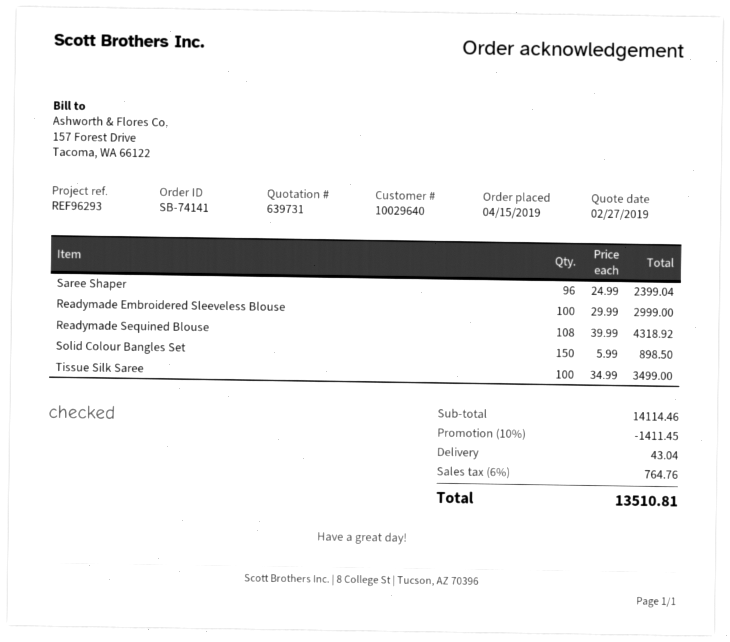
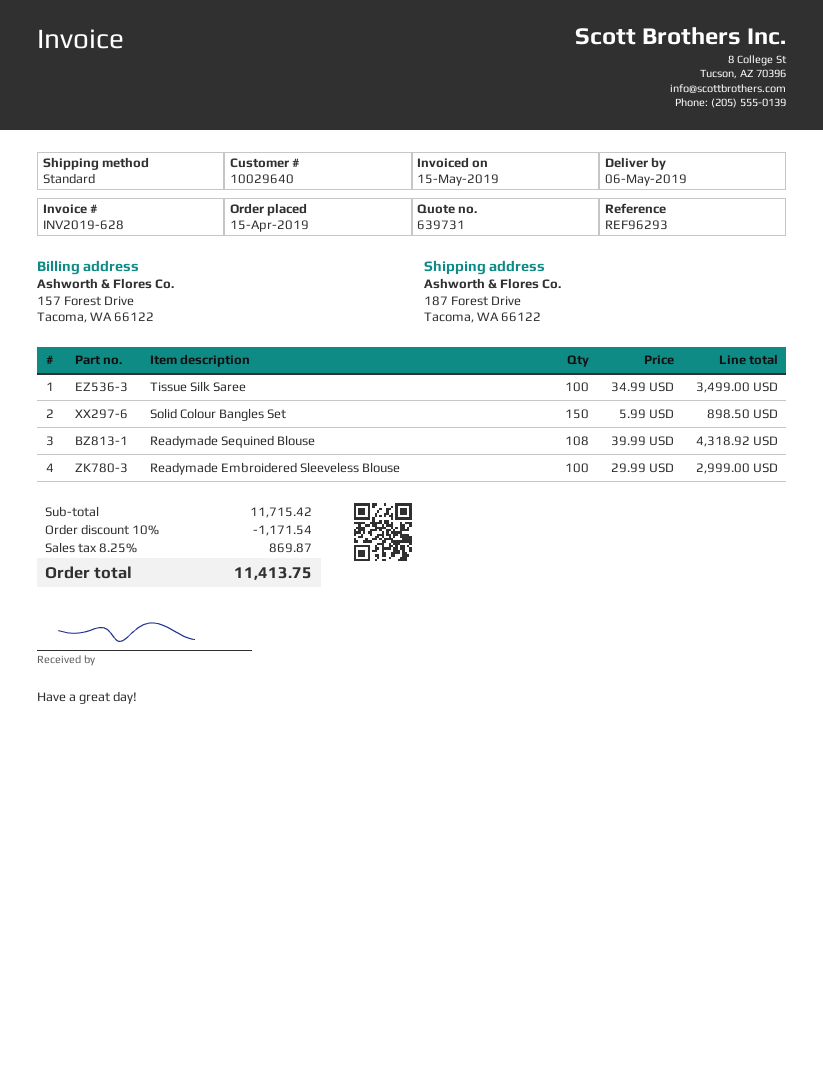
Saree Shaper: 96 x 24.99 = 2399.04 -> none
subtotal: 14114.46 -> 11715.42
discount: 10% = 1411.45 -> 10% = 1171.54
shipping: 43.04 -> none
tax: 6% = 764.76 -> 8.25% = 869.87
total: 13510.81 -> 11413.75

